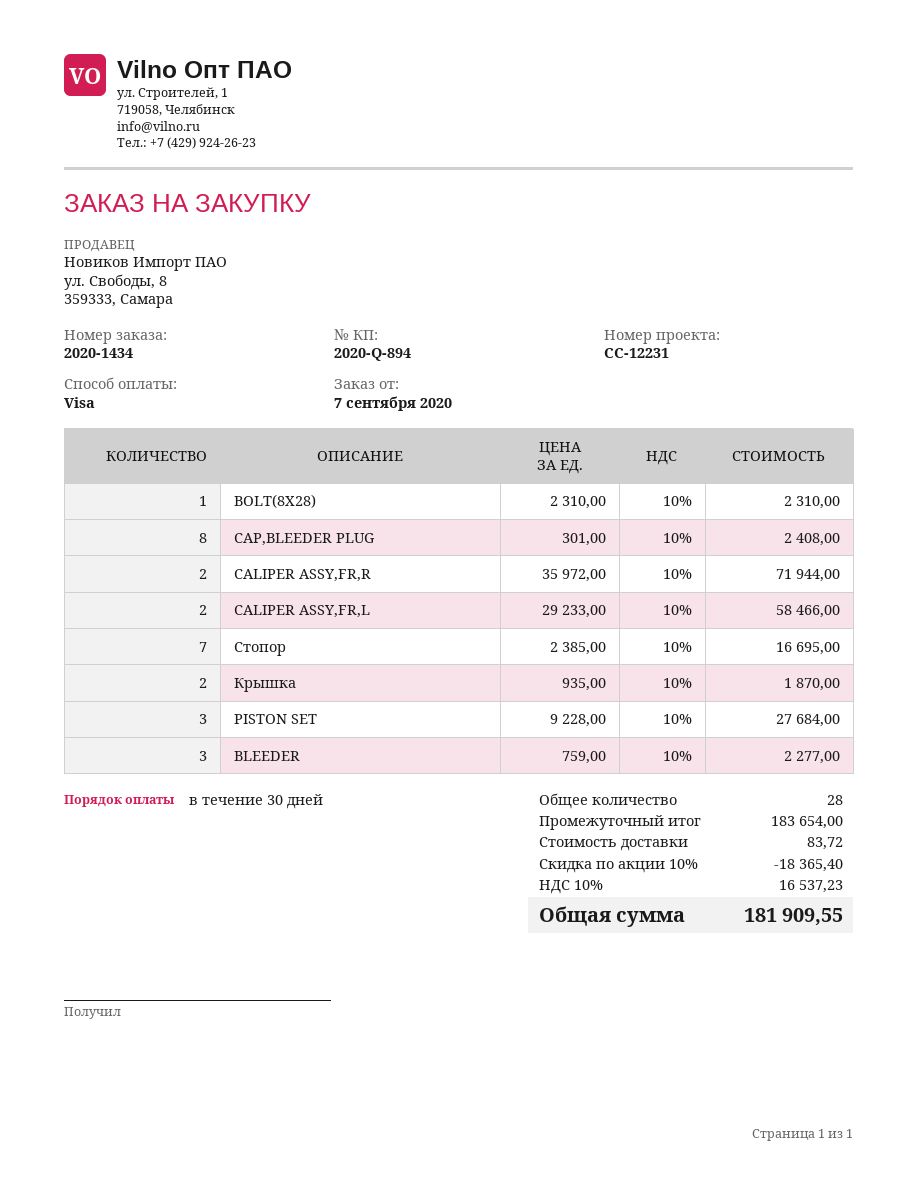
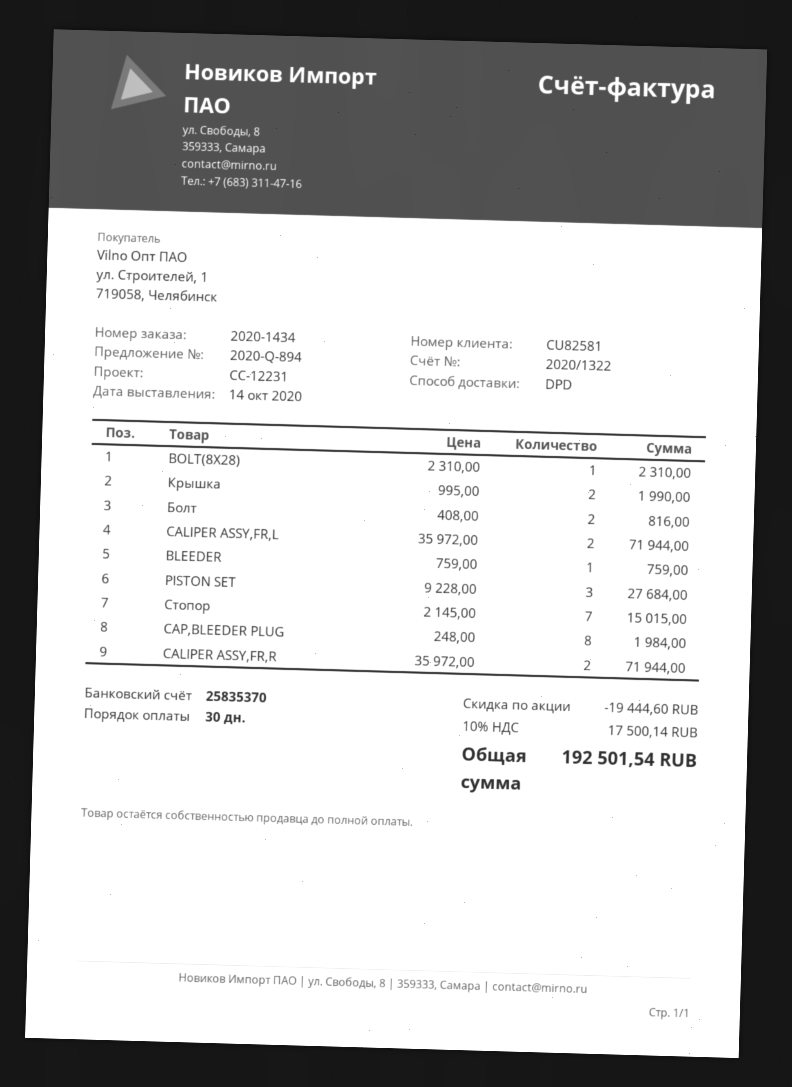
CAP,BLEEDER PLUG: 8 x 301.00 = 2408.00 -> 8 x 248.00 = 1984.00
CALIPER ASSY,FR,L: 2 x 29233.00 = 58466.00 -> 2 x 35972.00 = 71944.00
Стопор: 7 x 2385.00 = 16695.00 -> 7 x 2145.00 = 15015.00
Крышка: 2 x 935.00 = 1870.00 -> 2 x 995.00 = 1990.00
BLEEDER: 3 x 759.00 = 2277.00 -> 1 x 759.00 = 759.00
Болт: none -> 2 x 408.00 = 816.00
discount: 18365.40 -> 19444.60
shipping: 83.72 -> none
tax: 10% = 16537.23 -> 10% = 17500.14
total: 181909.55 -> 192501.54

